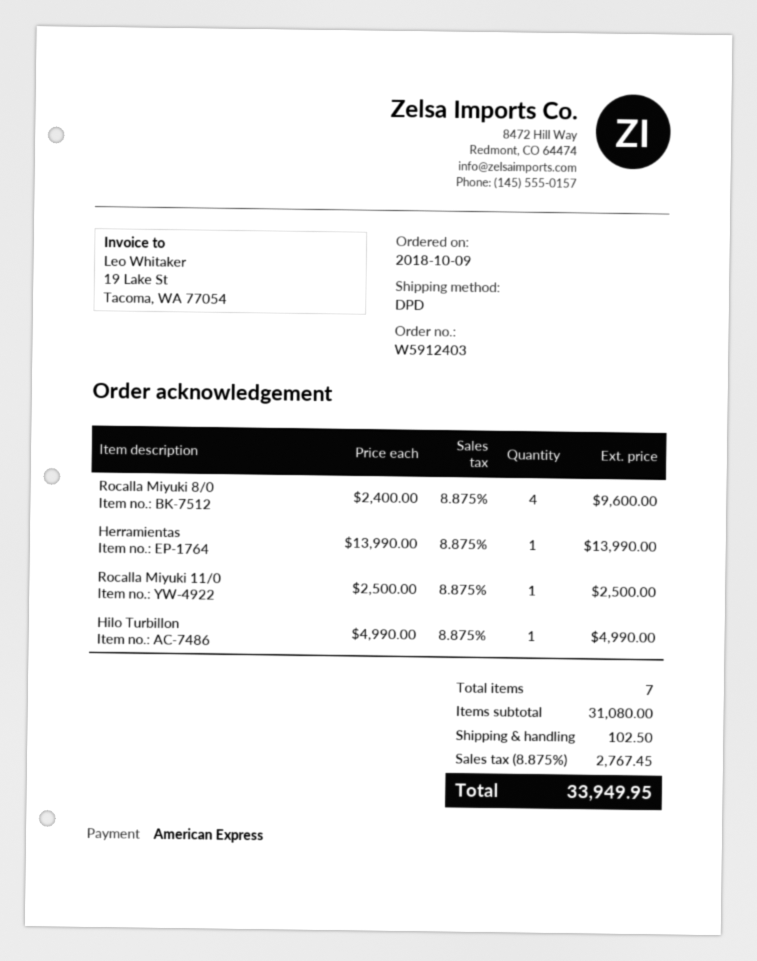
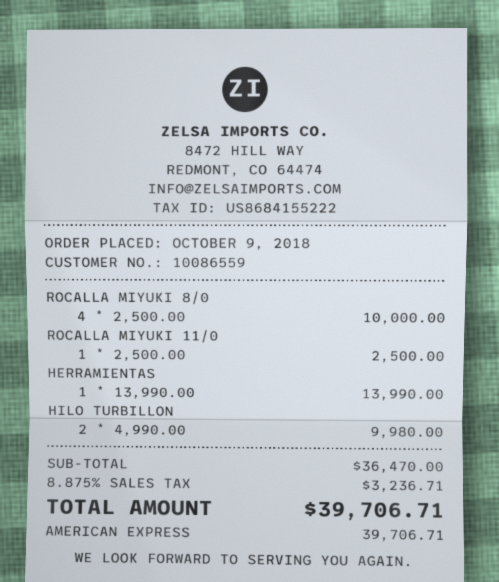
Rocalla Miyuki 8/0: 4 x 2400.00 = 9600.00 -> 4 x 2500.00 = 10000.00
Hilo Turbillon: 1 x 4990.00 = 4990.00 -> 2 x 4990.00 = 9980.00
subtotal: 31080.00 -> 36470.00
shipping: 102.50 -> none
tax: 8.875% = 2767.45 -> 8.875% = 3236.71
total: 33949.95 -> 39706.71

